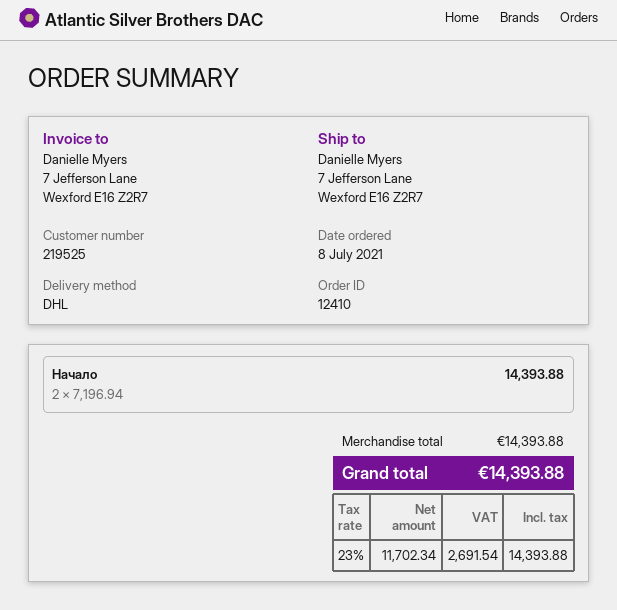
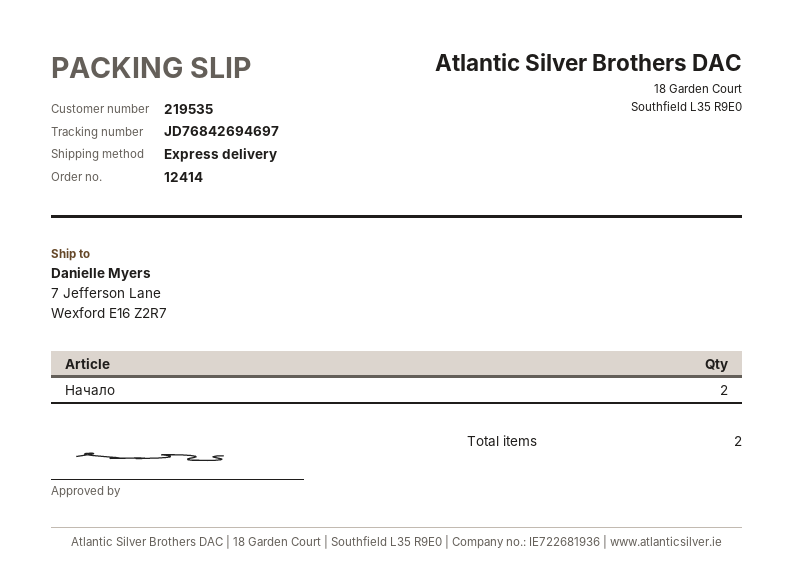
order number: 12410 -> 12414
customer number: 219525 -> 219535
shipping method: DHL -> express

